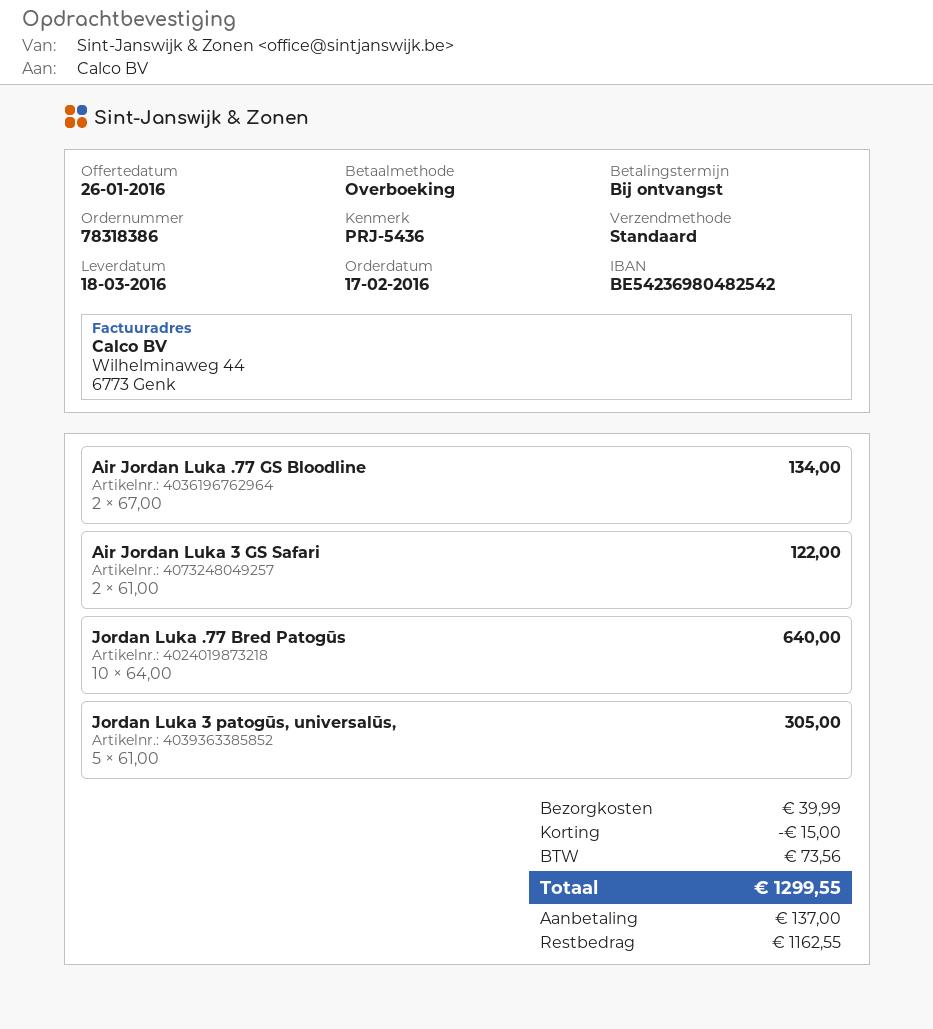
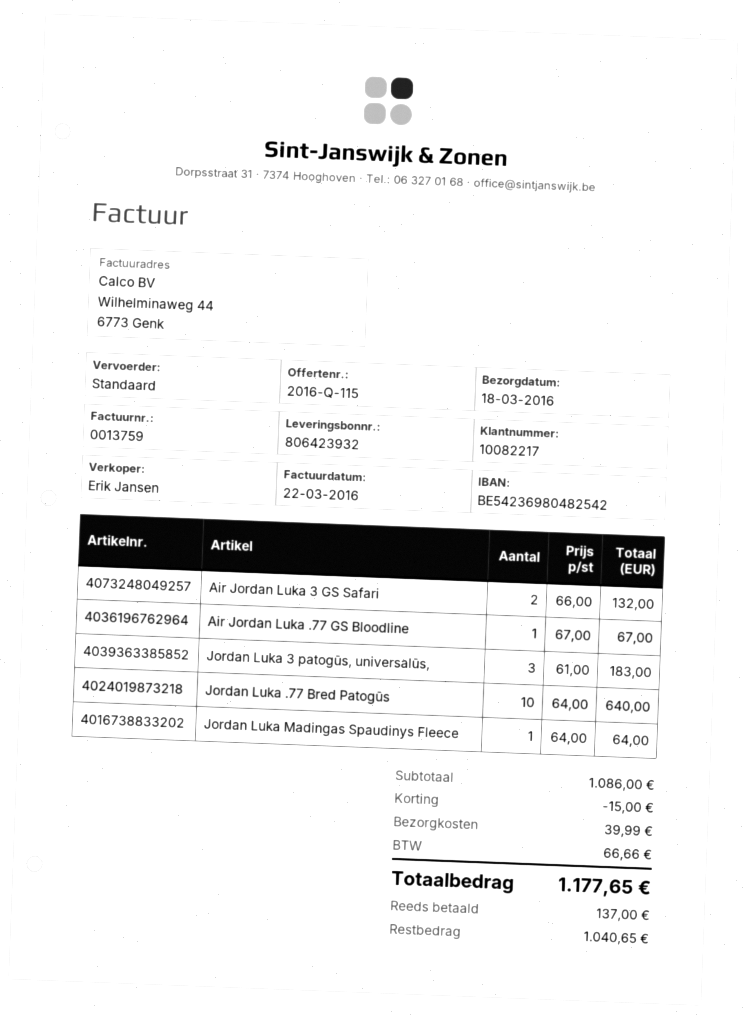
Air Jordan Luka .77 GS Bloodline: 2 x 67.00 = 134.00 -> 1 x 67.00 = 67.00
Air Jordan Luka 3 GS Safari: 2 x 61.00 = 122.00 -> 2 x 66.00 = 132.00
Jordan Luka 3 patogūs, universalūs,: 5 x 61.00 = 305.00 -> 3 x 61.00 = 183.00
Jordan Luka Madingas Spaudinys Fleece: none -> 1 x 64.00 = 64.00
tax: 73.56 -> 66.66
total: 1299.55 -> 1177.65
balance: 1162.55 -> 1040.65

